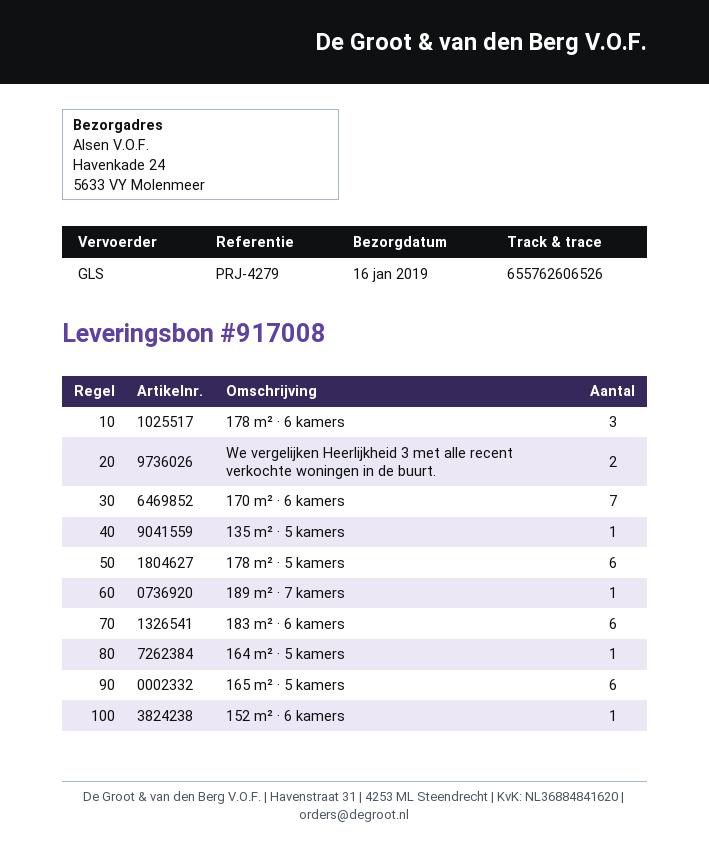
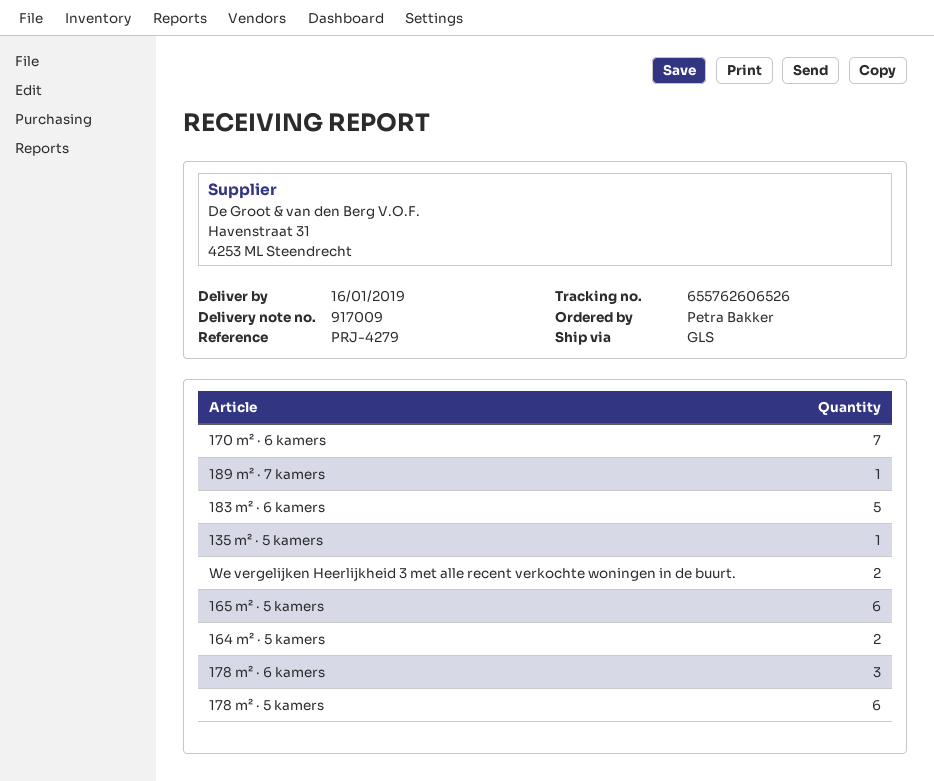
delivery note number: 917008 -> 917009
183 m² · 6 kamers: 6 -> 5
164 m² · 5 kamers: 1 -> 2
152 m² · 6 kamers: 1 -> none

